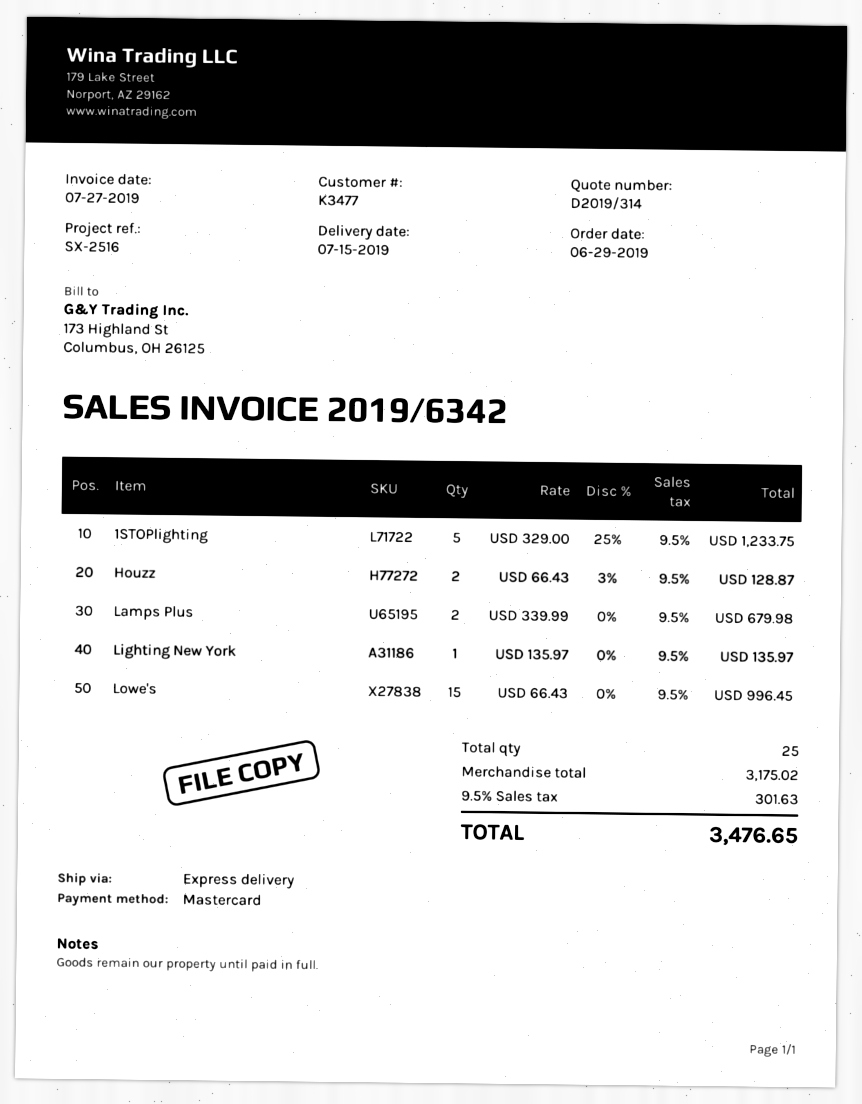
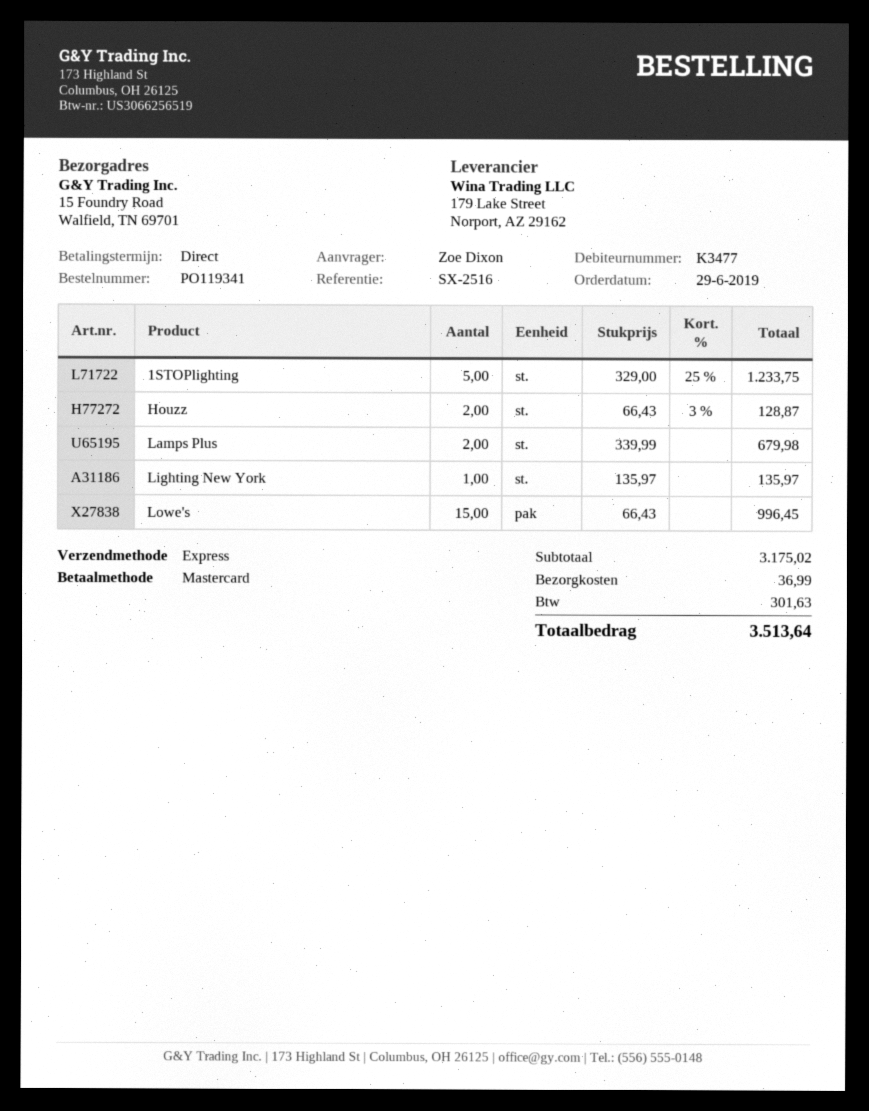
shipping: none -> 36.99
total: 3476.65 -> 3513.64

